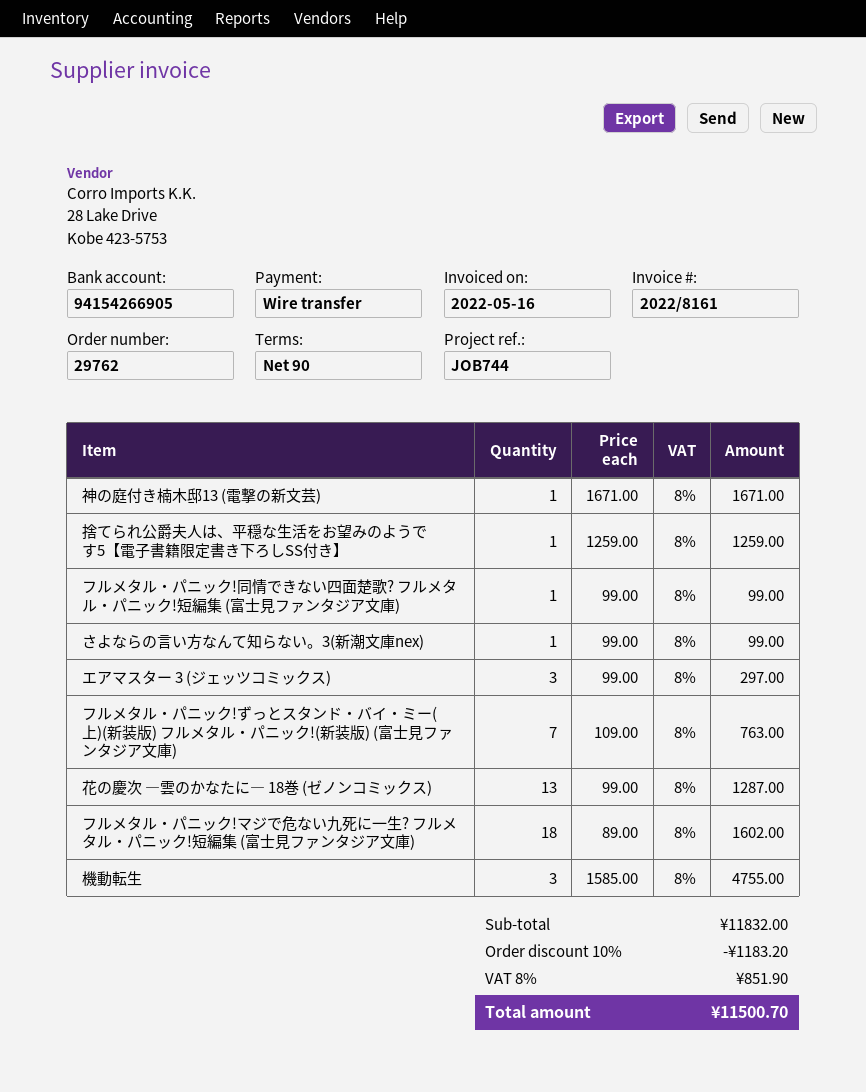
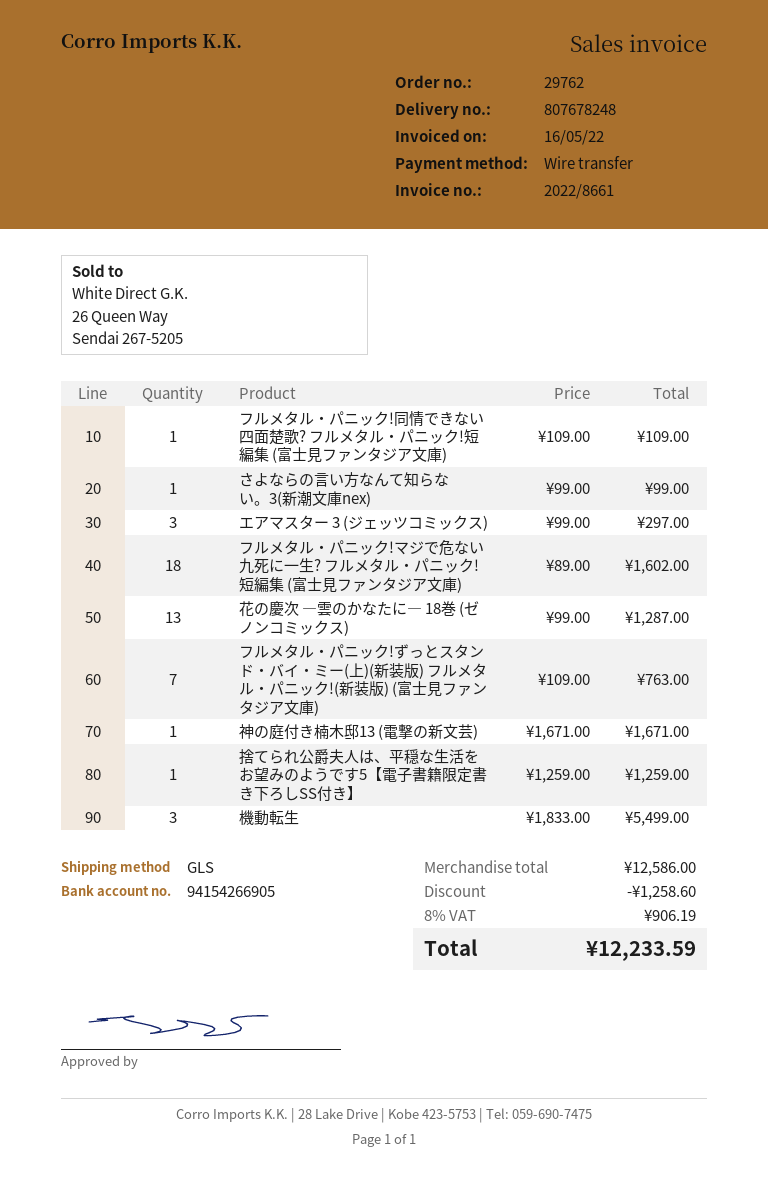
invoice number: 2022/8161 -> 2022/8661
フルメタル・パニック!同情できない四面楚歌? フルメタル・パニック!短編集 (富士見ファンタジア文庫): 1 x 99.00 = 99.00 -> 1 x 109.00 = 109.00
機動転生: 3 x 1585.00 = 4755.00 -> 3 x 1833.00 = 5499.00
subtotal: 11832.00 -> 12586.00
discount: 1183.20 -> 1258.60
tax: 8% = 851.90 -> 8% = 906.19
total: 11500.70 -> 12233.59

